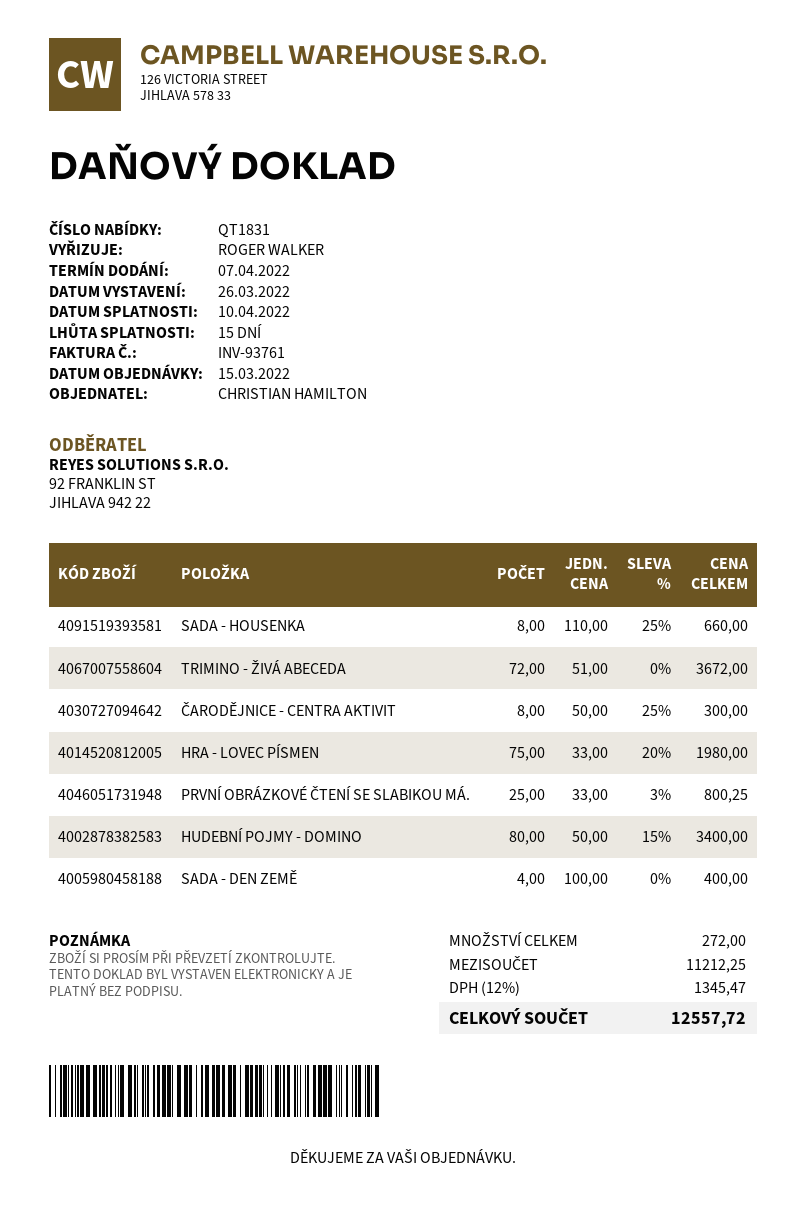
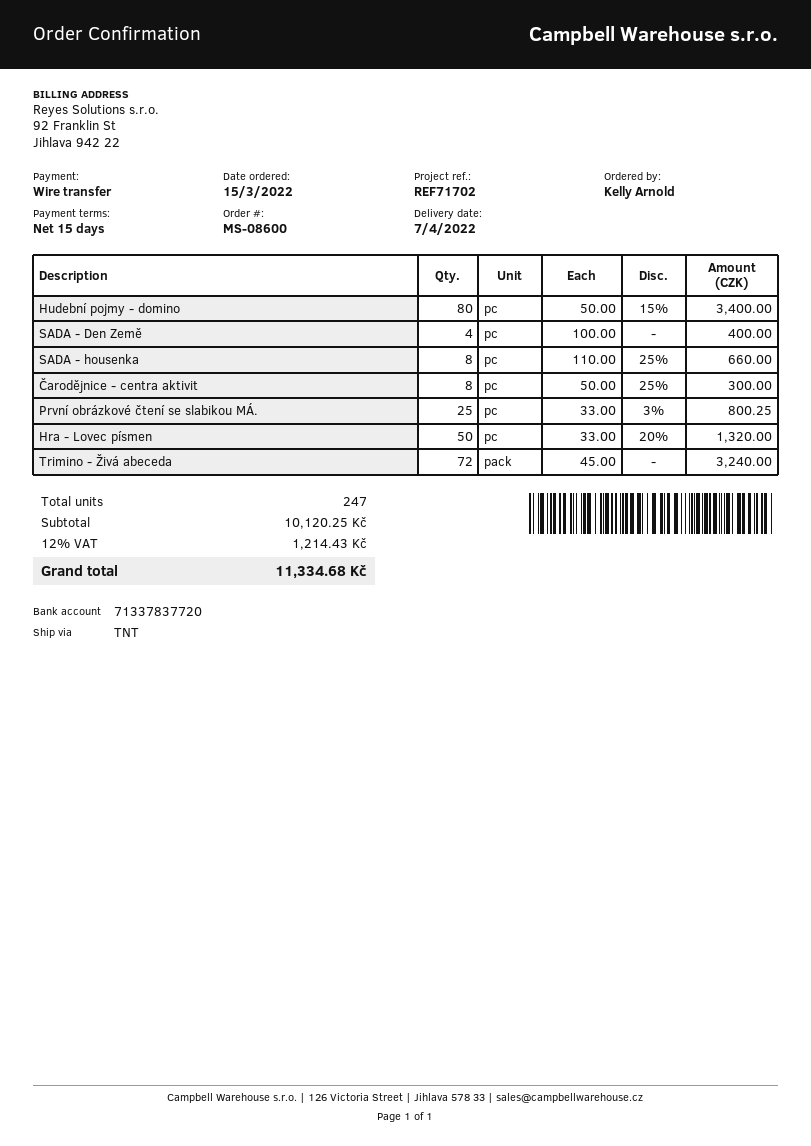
ordered by: CHRISTIAN HAMILTON -> Kelly Arnold
TRIMINO - ŽIVÁ ABECEDA: 72 x 51.00 = 3672.00 -> 72 x 45.00 = 3240.00
HRA - LOVEC PÍSMEN: 75 x 33.00 - 20% = 1980.00 -> 50 x 33.00 - 20% = 1320.00
total quantity: 272 -> 247
subtotal: 11212.25 -> 10120.25
tax: 12% = 1345.47 -> 12% = 1214.43
total: 12557.72 -> 11334.68

